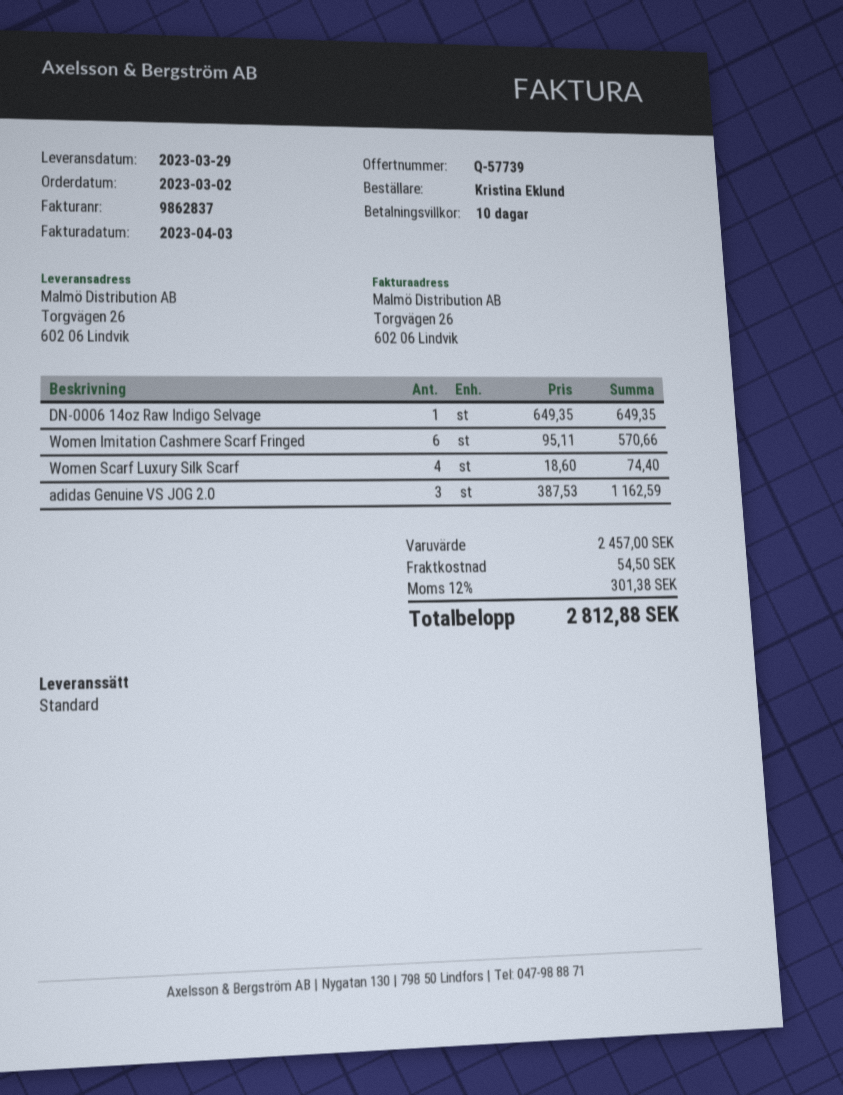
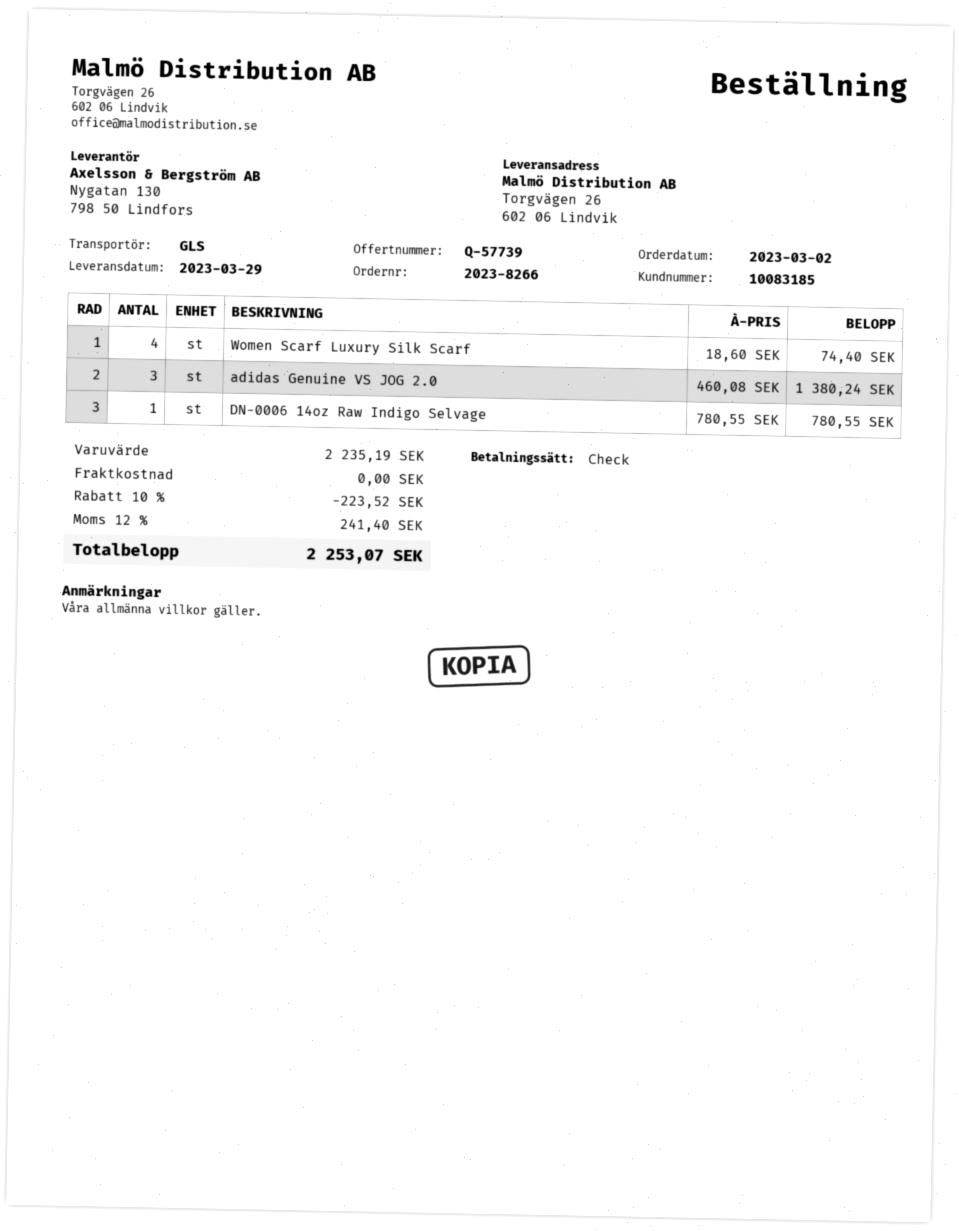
shipping method: standard -> GLS
DN-0006 14oz Raw Indigo Selvage: 1 x 649.35 = 649.35 -> 1 x 780.55 = 780.55
Women Imitation Cashmere Scarf Fringed: 6 x 95.11 = 570.66 -> none
adidas Genuine VS JOG 2.0: 3 x 387.53 = 1162.59 -> 3 x 460.08 = 1380.24
subtotal: 2457.00 -> 2235.19
discount: none -> 10% = 223.52
shipping: 54.50 -> 0.00
tax: 12% = 301.38 -> 12% = 241.40
total: 2812.88 -> 2253.07

